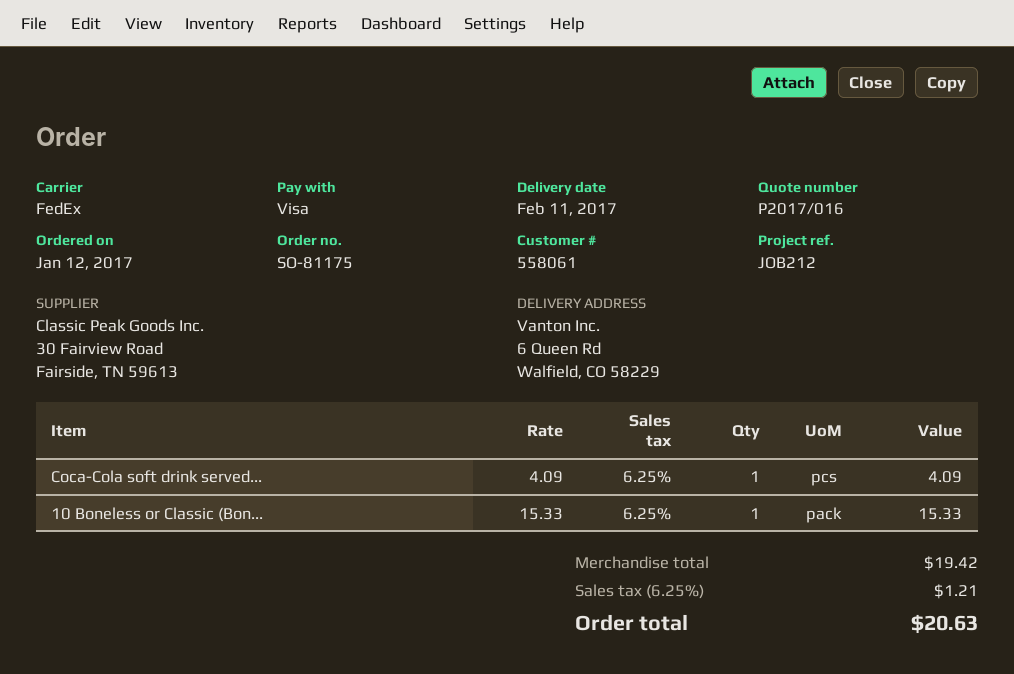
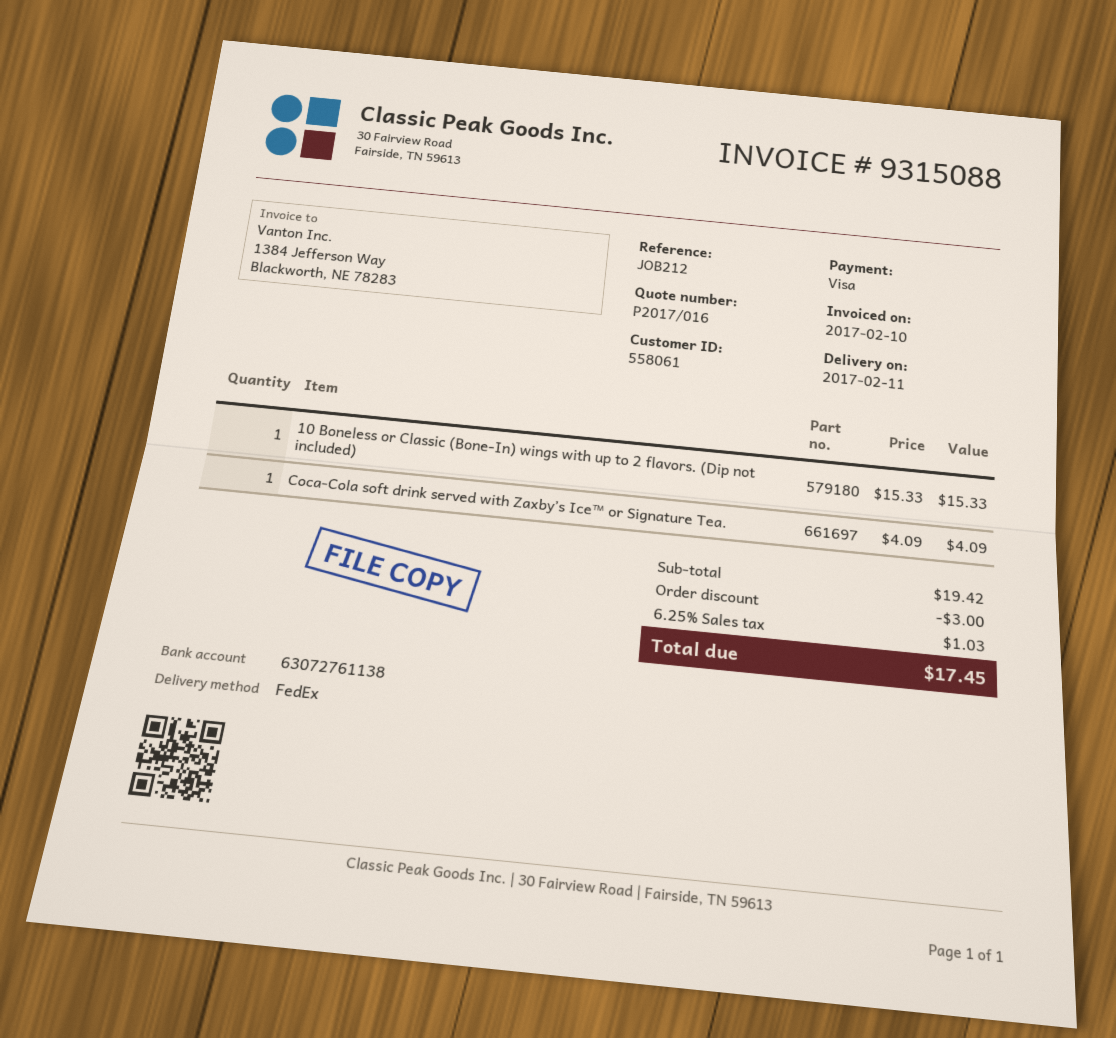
discount: none -> 3.00
tax: 6.25% = 1.21 -> 6.25% = 1.03
total: 20.63 -> 17.45

